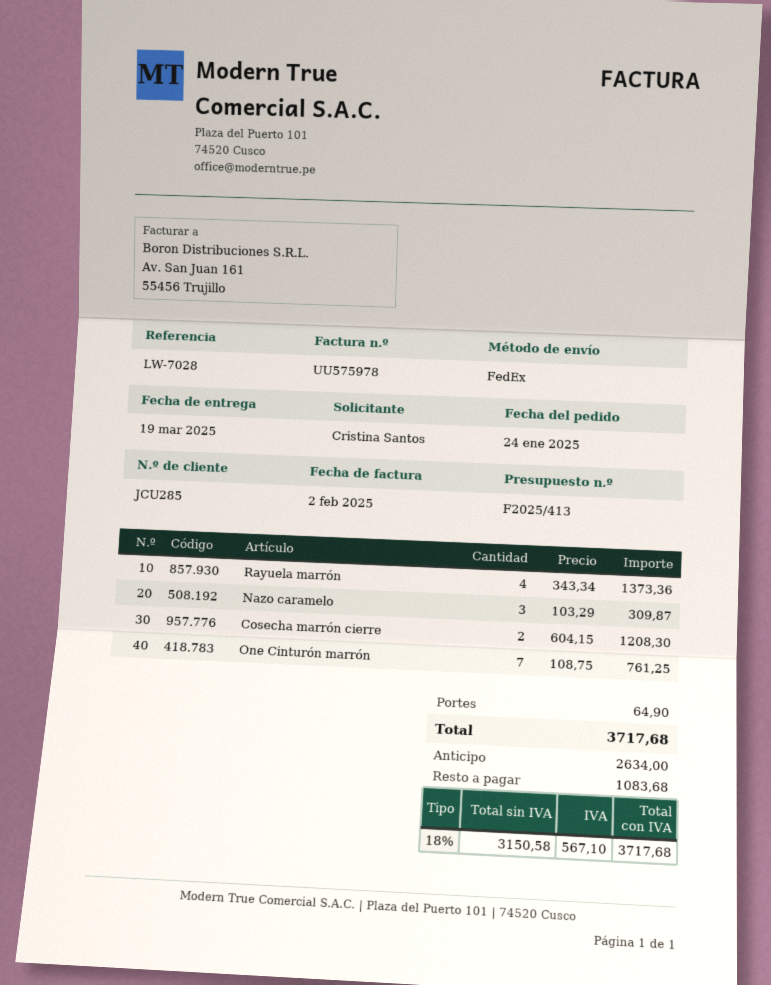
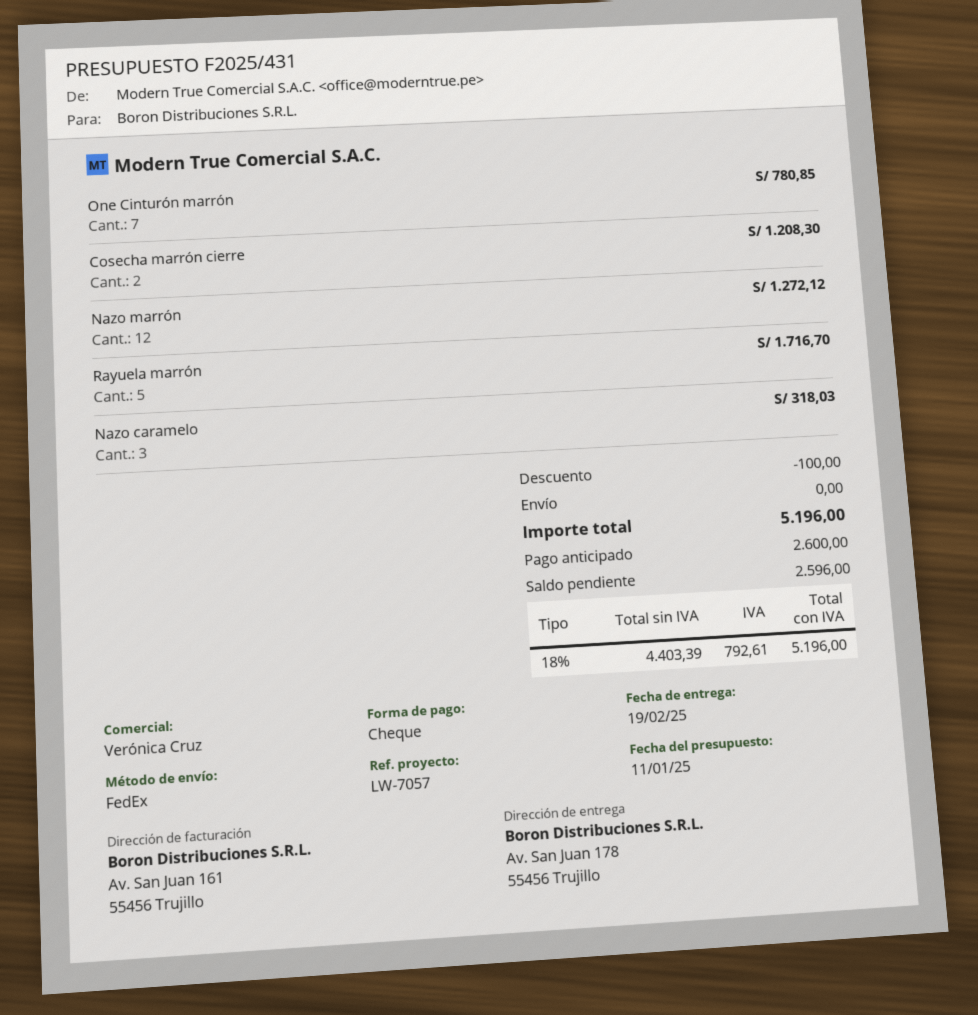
quote number: F2025/413 -> F2025/431
delivery date: 2025-03-19 -> 2025-02-19
reference: LW-7028 -> LW-7057
Rayuela marrón: 4 for 1373.36 -> 5 for 1716.70
Nazo caramelo: 3 for 309.87 -> 3 for 318.03
One Cinturón marrón: 7 for 761.25 -> 7 for 780.85
Nazo marrón: none -> 12 for 1272.12
discount: none -> 100.00
shipping: 64.90 -> 0.00
net: 3150.58 -> 4403.39
tax: 18% = 567.10 -> 18% = 792.61
total: 3717.68 -> 5196.00
deposit: 2634.00 -> 2600.00
balance: 1083.68 -> 2596.00

